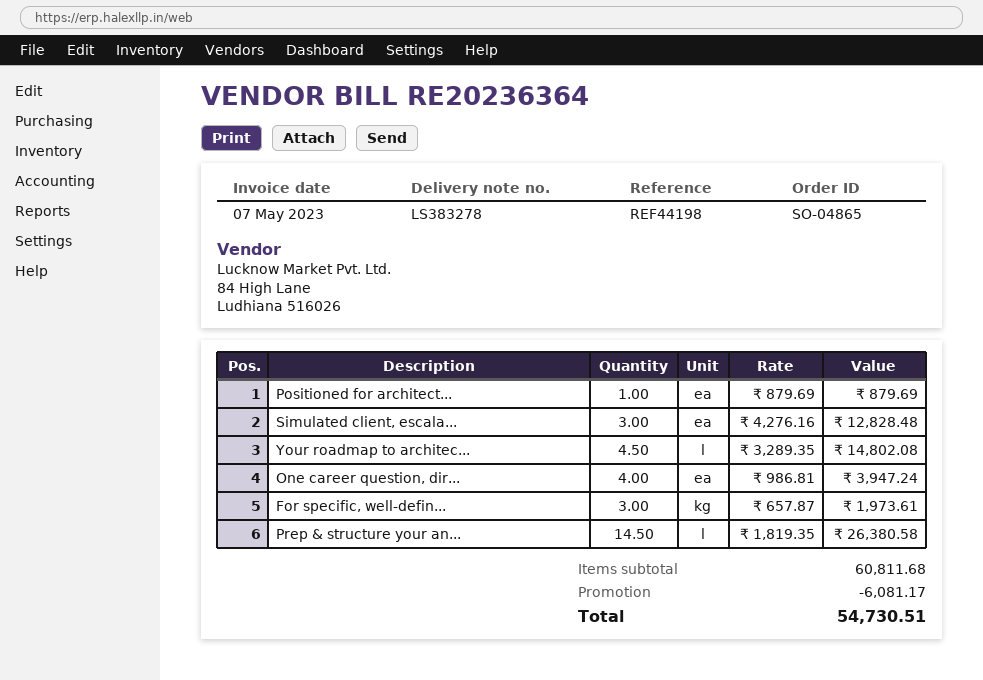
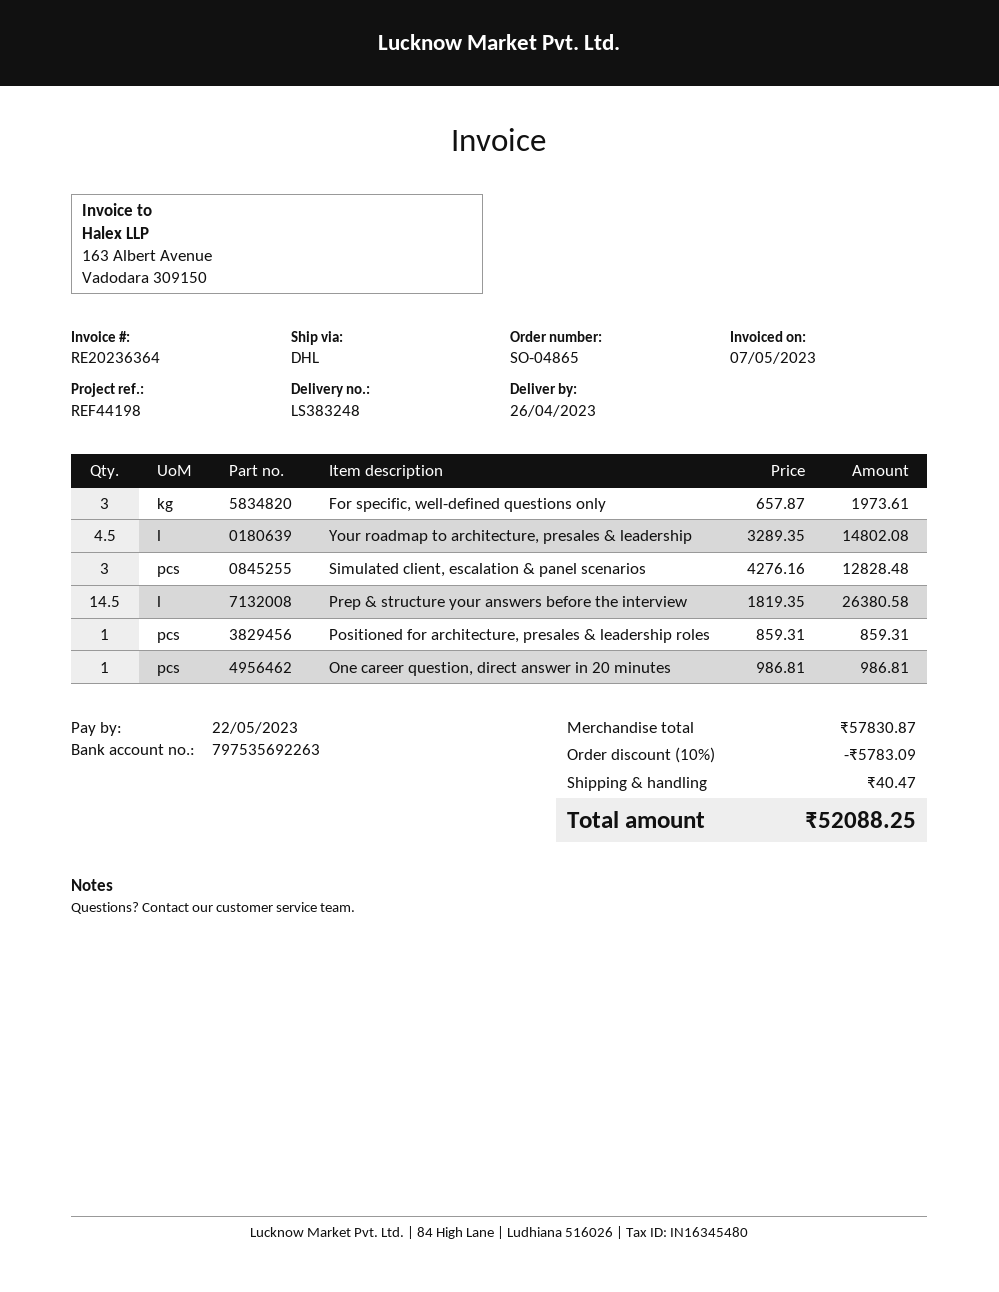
delivery note number: LS383278 -> LS383248
Positioned for architect...: 1 x 879.69 = 879.69 -> 1 x 859.31 = 859.31
One career question, dir...: 4 x 986.81 = 3947.24 -> 1 x 986.81 = 986.81
subtotal: 60811.68 -> 57830.87
discount: 6081.17 -> 5783.09
shipping: none -> 40.47
total: 54730.51 -> 52088.25

